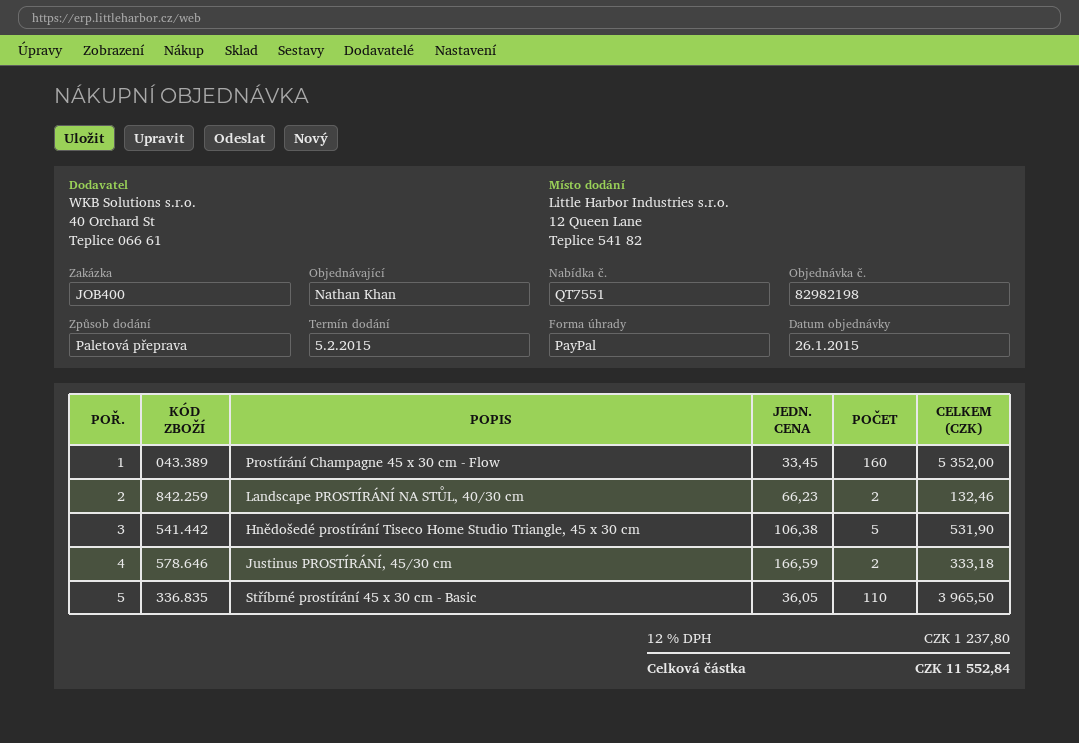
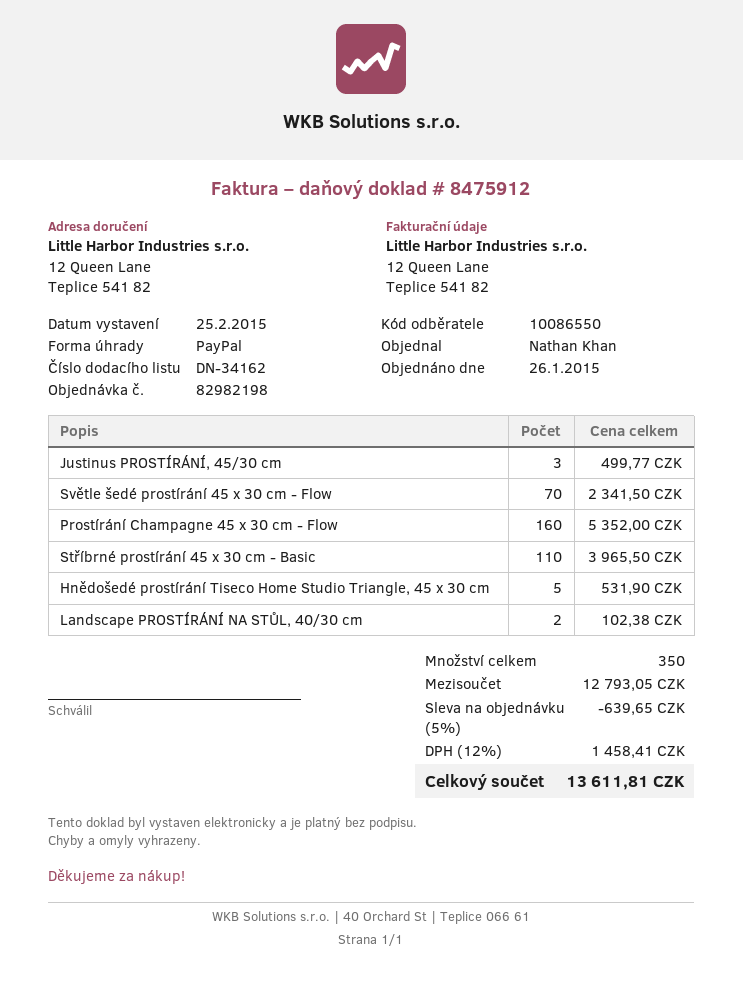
Landscape PROSTÍRÁNÍ NA STŮL, 40/30 cm: 2 for 132.46 -> 2 for 102.38
Justinus PROSTÍRÁNÍ, 45/30 cm: 2 for 333.18 -> 3 for 499.77
Světle šedé prostírání 45 x 30 cm - Flow: none -> 70 for 2341.50
discount: none -> 5% = 639.65
tax: 12% = 1237.80 -> 12% = 1458.41
total: 11552.84 -> 13611.81

